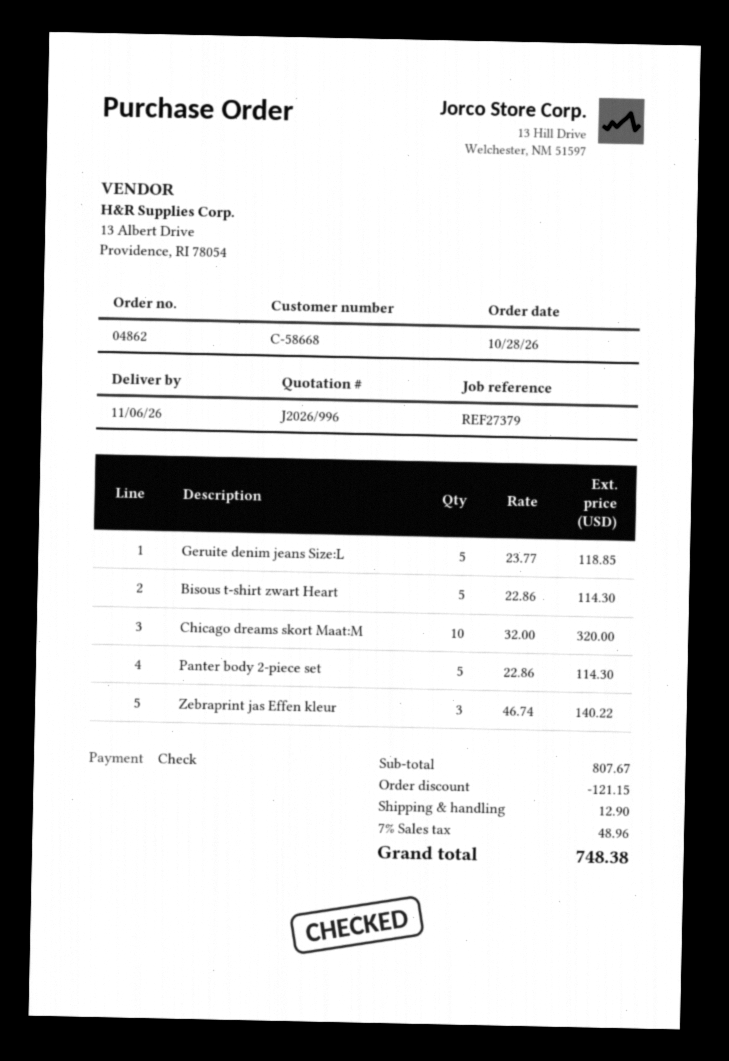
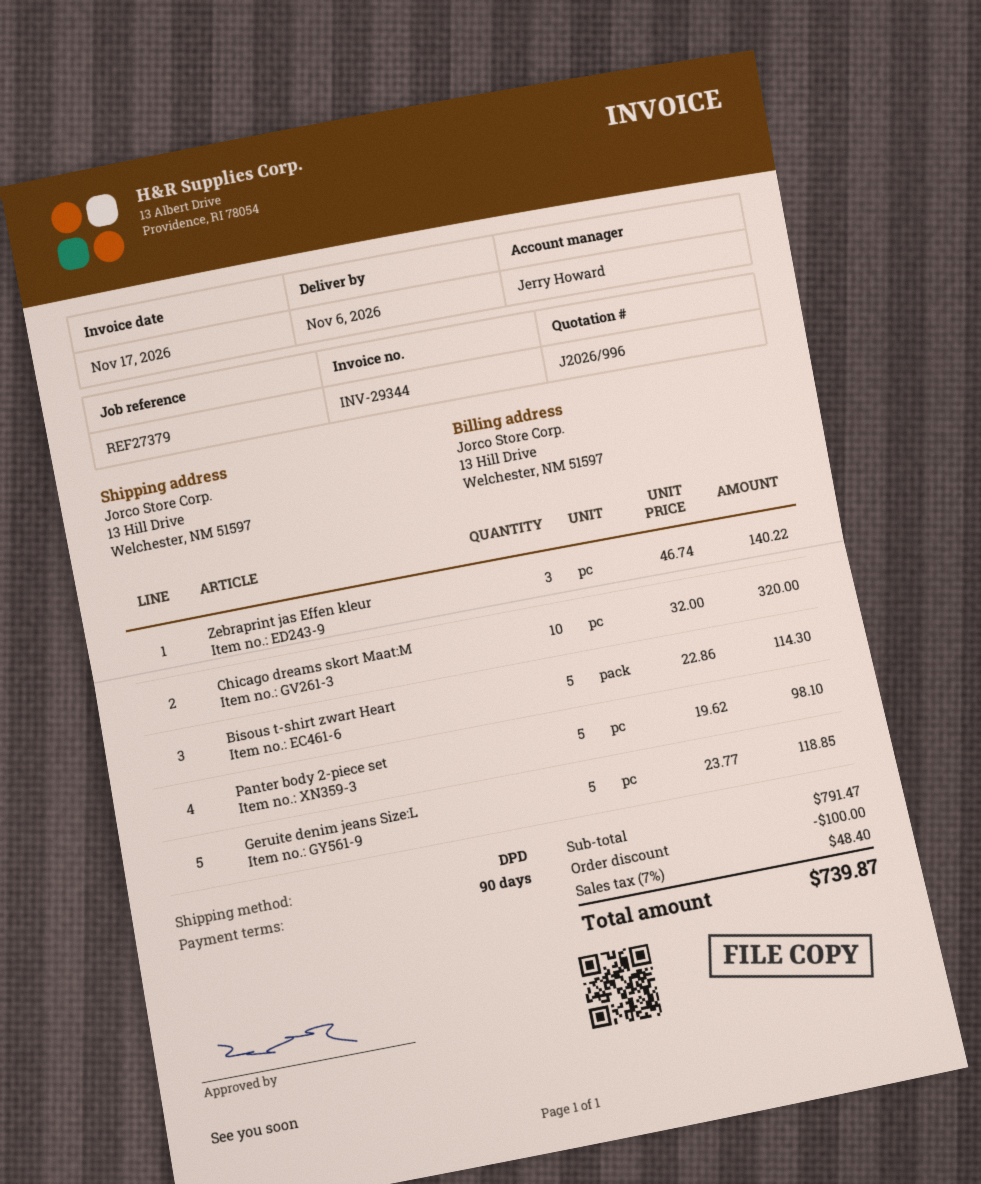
Panter body 2-piece set: 5 x 22.86 = 114.30 -> 5 x 19.62 = 98.10
subtotal: 807.67 -> 791.47
discount: 121.15 -> 100.00
shipping: 12.90 -> none
tax: 7% = 48.96 -> 7% = 48.40
total: 748.38 -> 739.87

